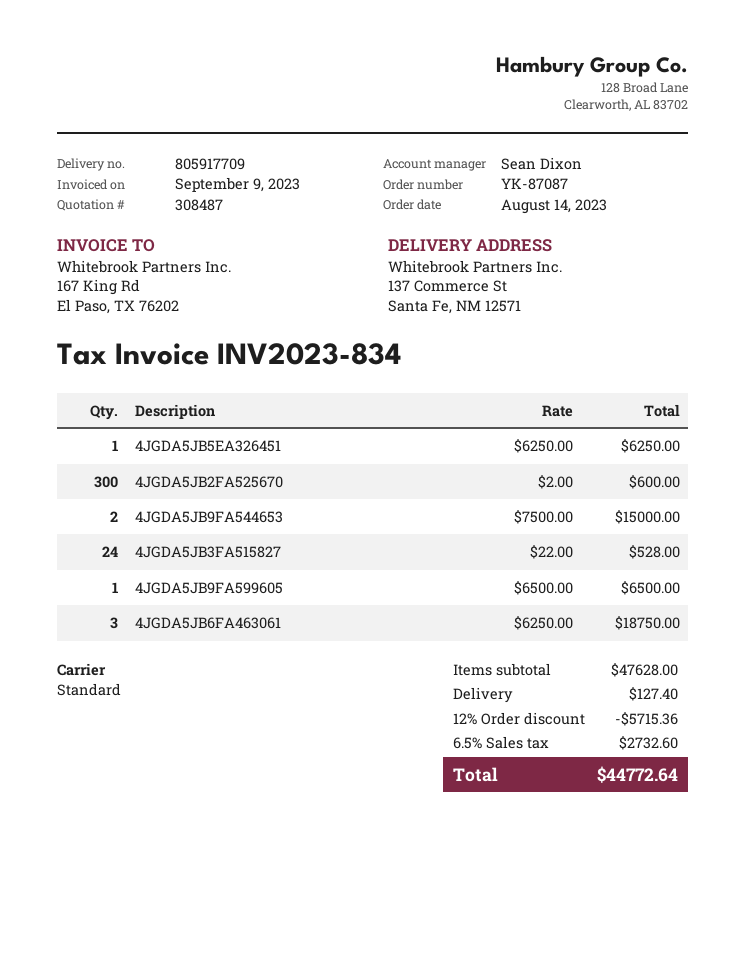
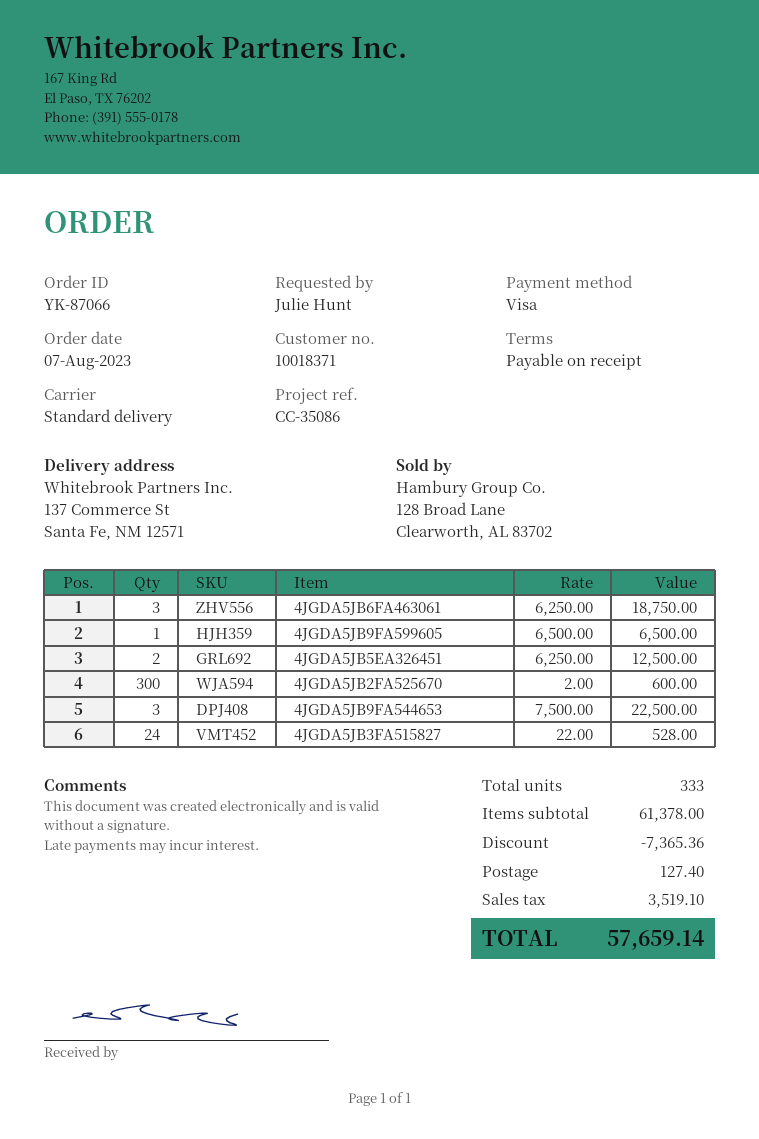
order number: YK-87087 -> YK-87066
order date: 2023-08-14 -> 2023-08-07
4JGDA5JB5EA326451: 1 x 6250.00 = 6250.00 -> 2 x 6250.00 = 12500.00
4JGDA5JB9FA544653: 2 x 7500.00 = 15000.00 -> 3 x 7500.00 = 22500.00
subtotal: 47628.00 -> 61378.00
discount: 5715.36 -> 7365.36
tax: 2732.60 -> 3519.10
total: 44772.64 -> 57659.14

